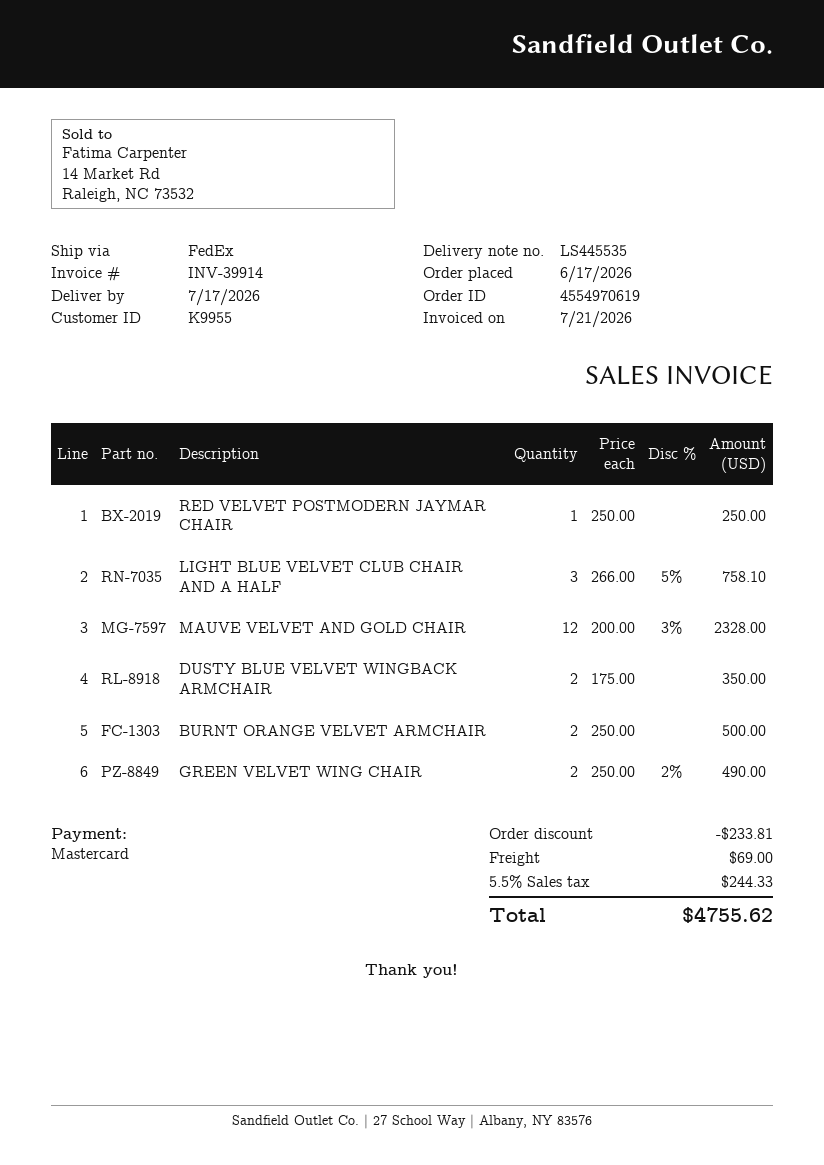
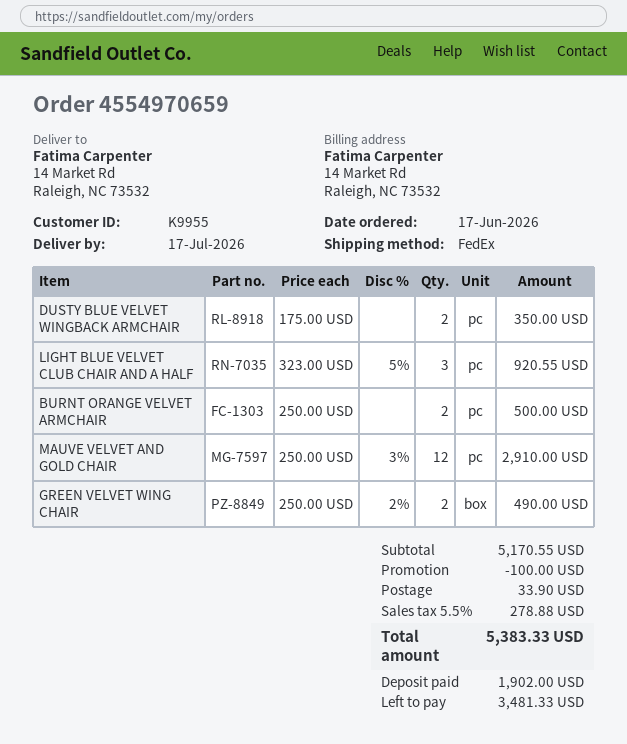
order number: 4554970619 -> 4554970659
RED VELVET POSTMODERN JAYMAR CHAIR: 1 x 250.00 = 250.00 -> none
LIGHT BLUE VELVET CLUB CHAIR AND A HALF: 3 x 266.00 - 5% = 758.10 -> 3 x 323.00 - 5% = 920.55
MAUVE VELVET AND GOLD CHAIR: 12 x 200.00 - 3% = 2328.00 -> 12 x 250.00 - 3% = 2910.00
discount: 233.81 -> 100.00
shipping: 69.00 -> 33.90
tax: 5.5% = 244.33 -> 5.5% = 278.88
total: 4755.62 -> 5383.33

